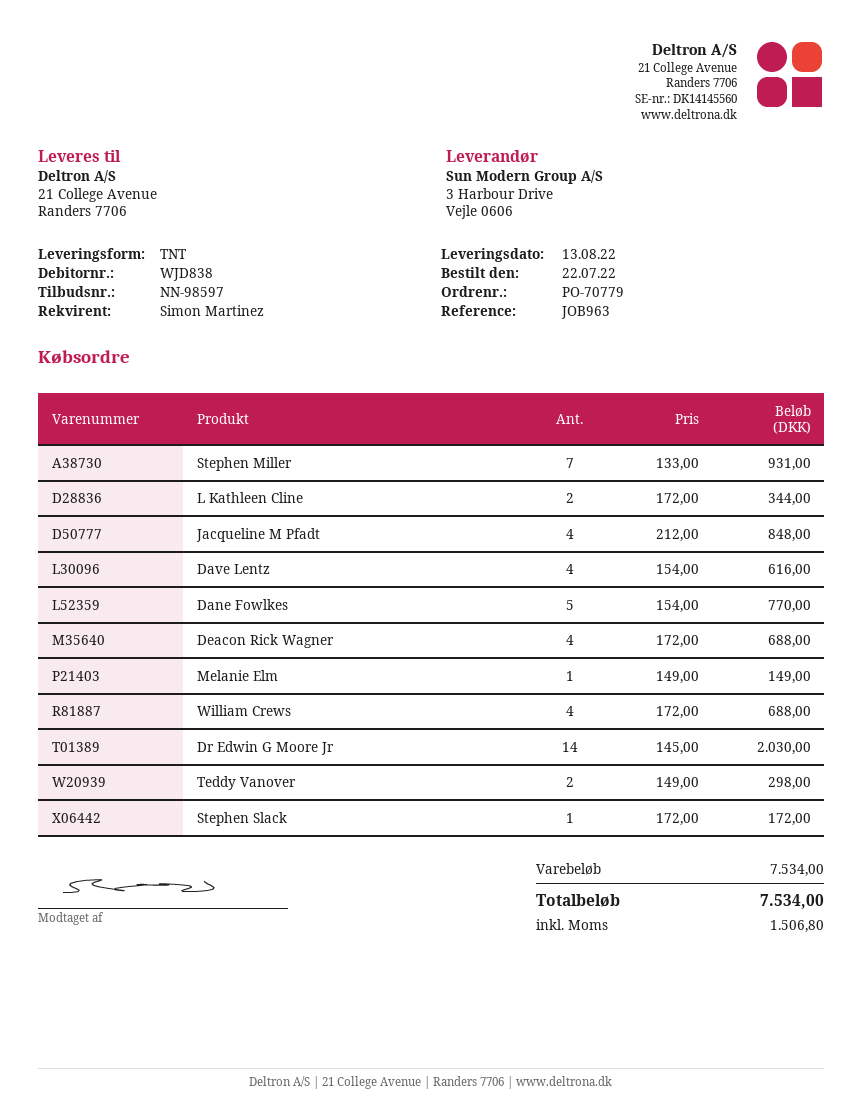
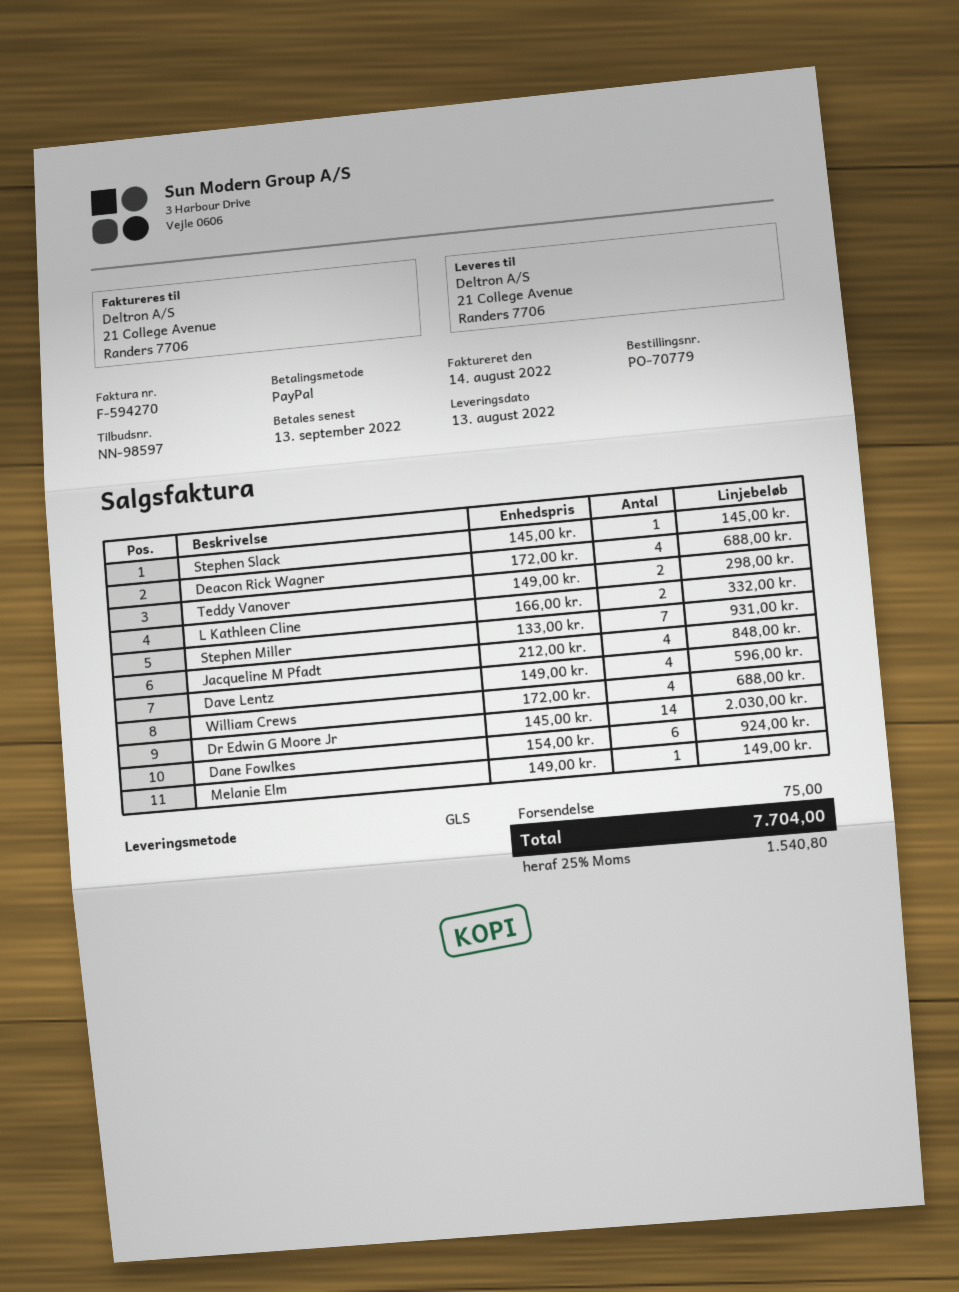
shipping method: TNT -> GLS
L Kathleen Cline: 2 x 172.00 = 344.00 -> 2 x 166.00 = 332.00
Dave Lentz: 4 x 154.00 = 616.00 -> 4 x 149.00 = 596.00
Dane Fowlkes: 5 x 154.00 = 770.00 -> 6 x 154.00 = 924.00
Stephen Slack: 1 x 172.00 = 172.00 -> 1 x 145.00 = 145.00
shipping: none -> 75.00
tax: 1506.80 -> 1540.80
total: 7534.00 -> 7704.00

